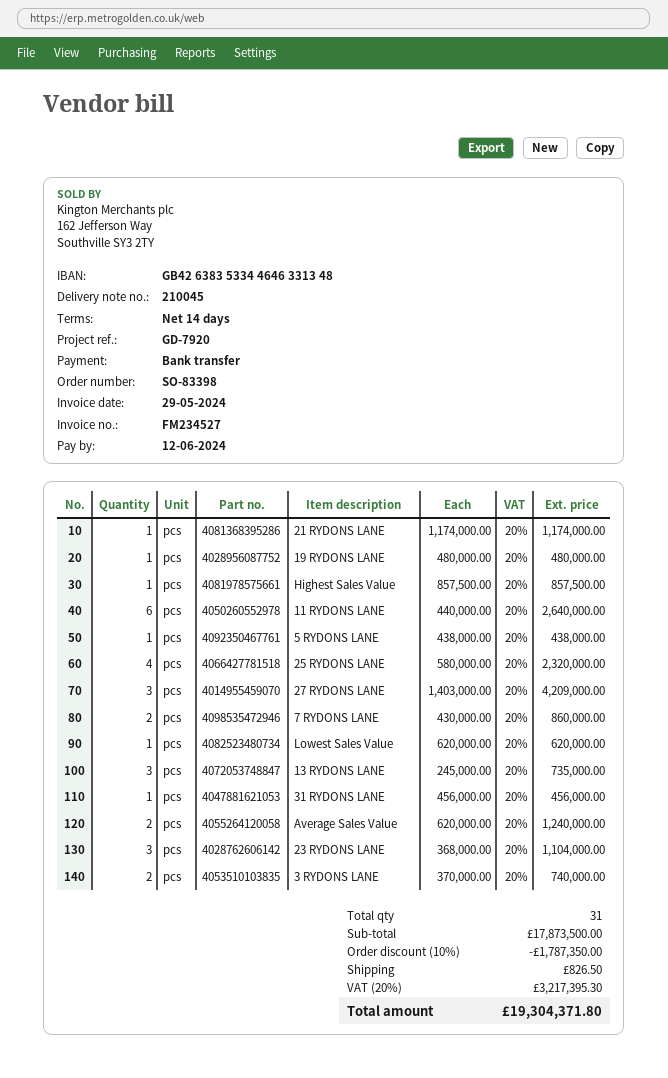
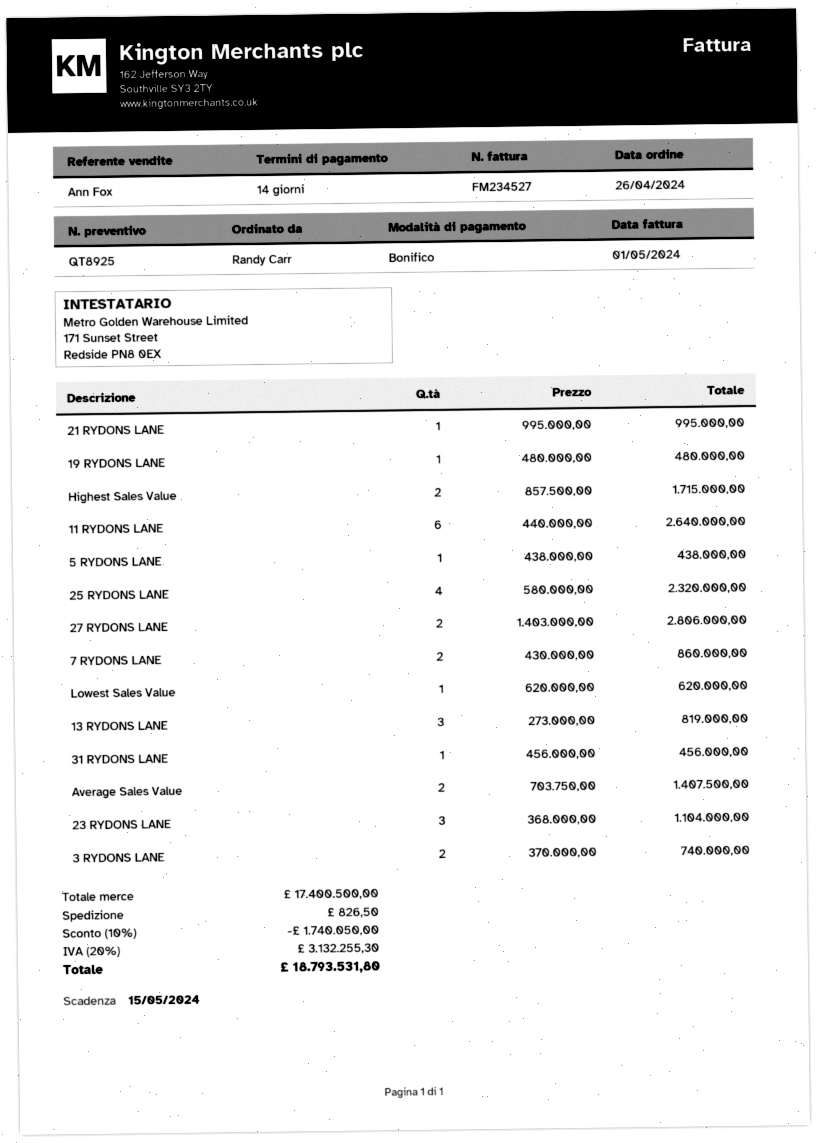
invoice date: 2024-05-29 -> 2024-05-01
due date: 2024-06-12 -> 2024-05-15
21 RYDONS LANE: 1 x 1174000.00 = 1174000.00 -> 1 x 995000.00 = 995000.00
Highest Sales Value: 1 x 857500.00 = 857500.00 -> 2 x 857500.00 = 1715000.00
27 RYDONS LANE: 3 x 1403000.00 = 4209000.00 -> 2 x 1403000.00 = 2806000.00
13 RYDONS LANE: 3 x 245000.00 = 735000.00 -> 3 x 273000.00 = 819000.00
Average Sales Value: 2 x 620000.00 = 1240000.00 -> 2 x 703750.00 = 1407500.00
subtotal: 17873500.00 -> 17400500.00
discount: 10% = 1787350.00 -> 10% = 1740050.00
tax: 20% = 3217395.30 -> 20% = 3132255.30
total: 19304371.80 -> 18793531.80

